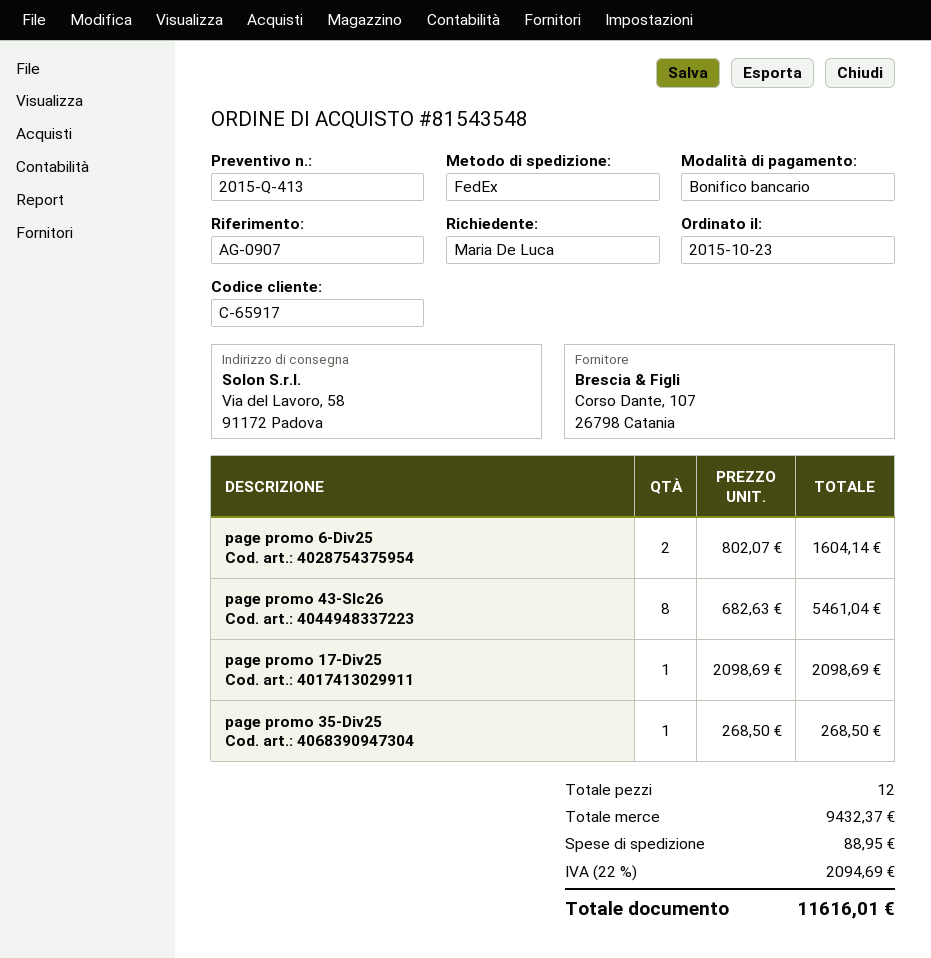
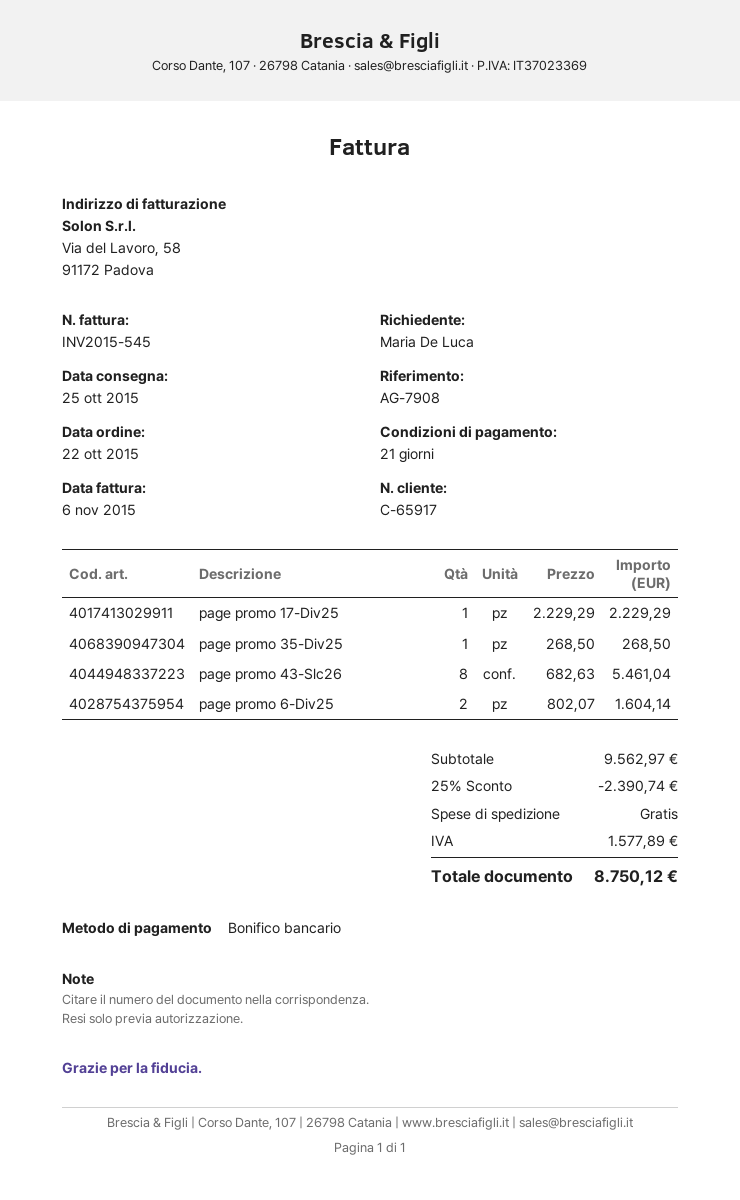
order date: 2015-10-23 -> 2015-10-22
reference: AG-0907 -> AG-7908
page promo 17-Div25: 1 x 2098.69 = 2098.69 -> 1 x 2229.29 = 2229.29
subtotal: 9432.37 -> 9562.97
discount: none -> 25% = 2390.74
shipping: 88.95 -> 0.00
tax: 2094.69 -> 1577.89
total: 11616.01 -> 8750.12

